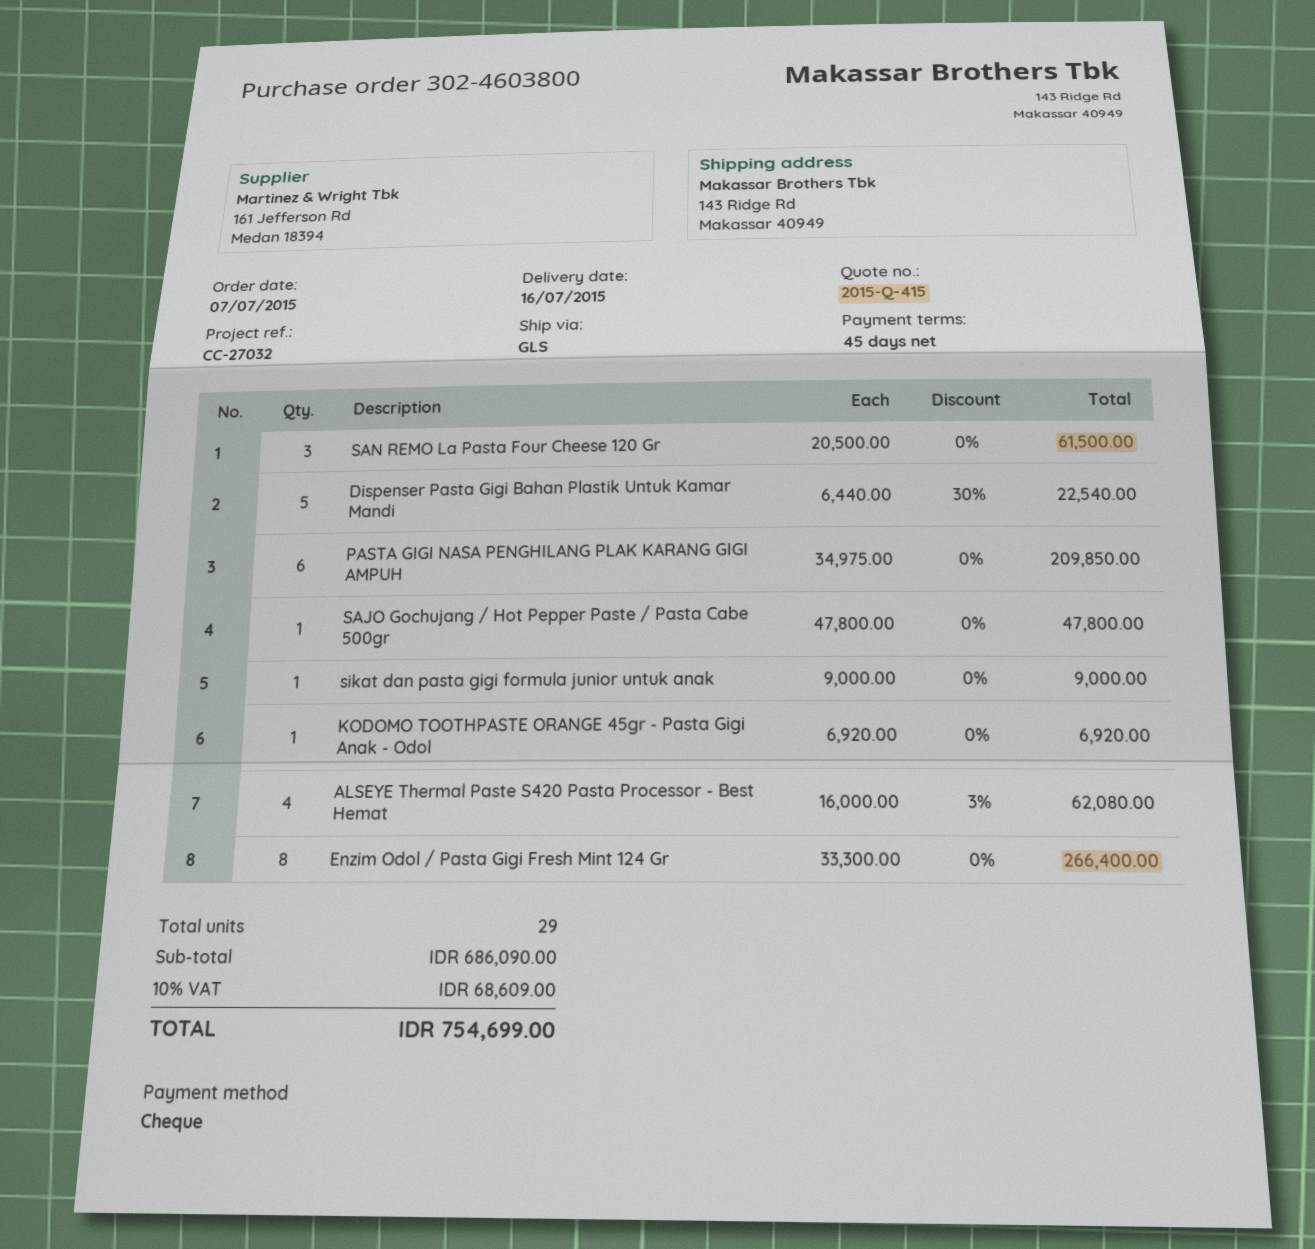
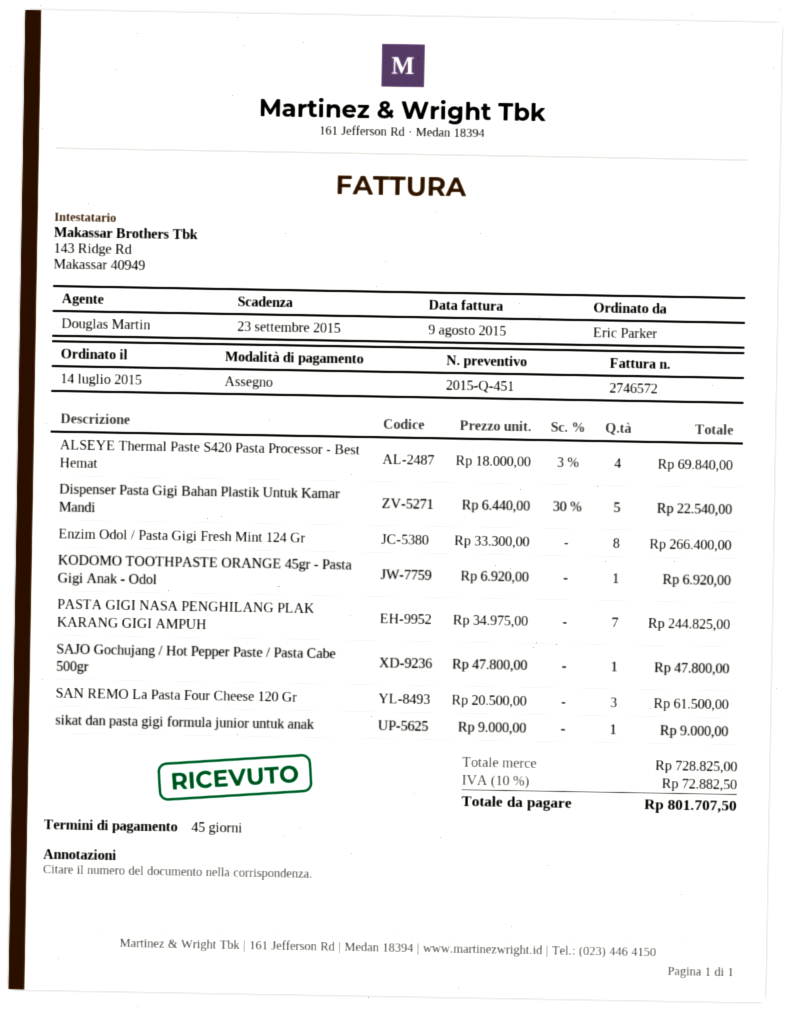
quote number: 2015-Q-415 -> 2015-Q-451
order date: 2015-07-07 -> 2015-07-14
PASTA GIGI NASA PENGHILANG PLAK KARANG GIGI AMPUH: 6 x 34975.00 = 209850.00 -> 7 x 34975.00 = 244825.00
ALSEYE Thermal Paste S420 Pasta Processor - Best Hemat: 4 x 16000.00 - 3% = 62080.00 -> 4 x 18000.00 - 3% = 69840.00
subtotal: 686090.00 -> 728825.00
tax: 10% = 68609.00 -> 10% = 72882.50
total: 754699.00 -> 801707.50

